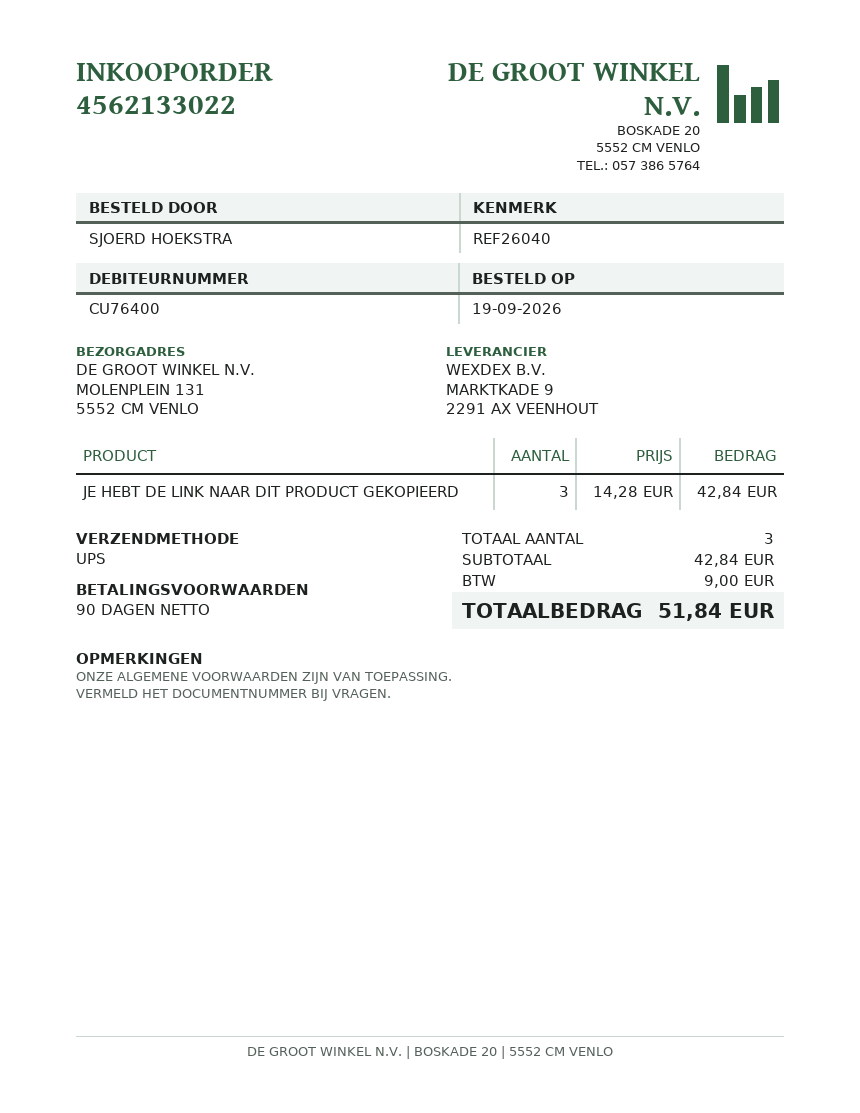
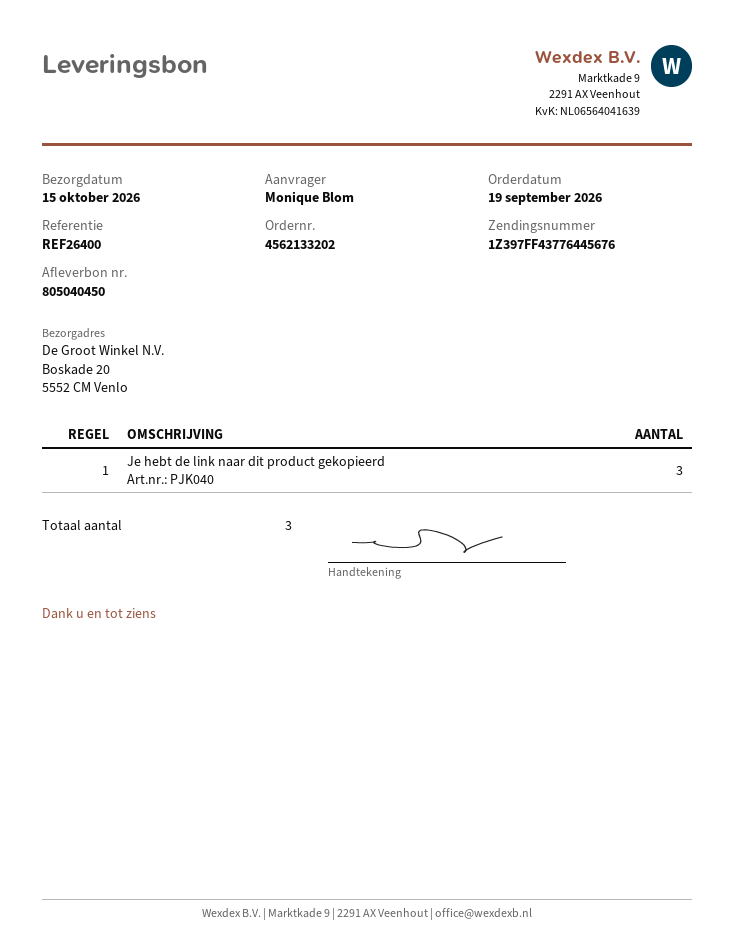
order number: 4562133022 -> 4562133202
reference: REF26040 -> REF26400
ordered by: SJOERD HOEKSTRA -> Monique Blom
ship to: MOLENPLEIN 131, 5552 CM VENLO -> Boskade 20, 5552 CM Venlo

